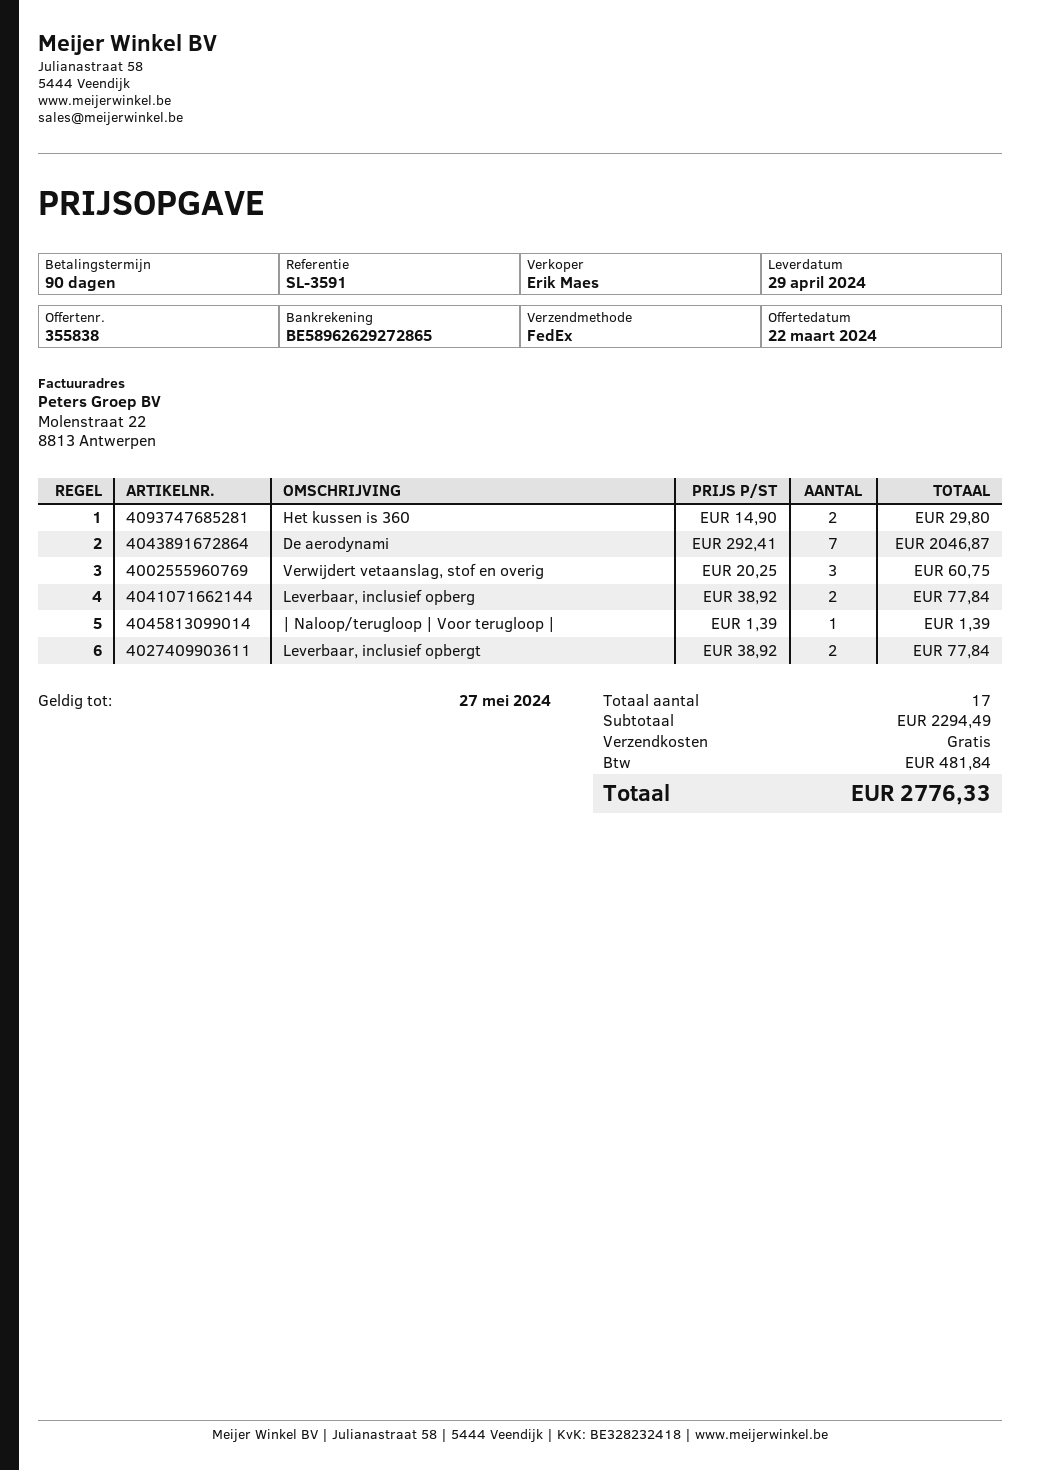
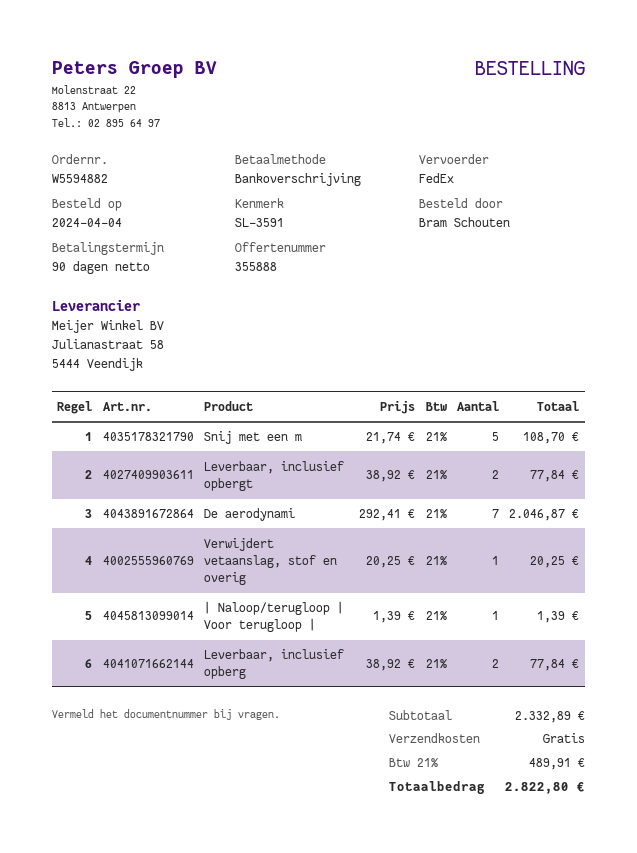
quote number: 355838 -> 355888
Het kussen is 360: 2 x 14.90 = 29.80 -> none
Verwijdert vetaanslag, stof en overig: 3 x 20.25 = 60.75 -> 1 x 20.25 = 20.25
Snij met een m: none -> 5 x 21.74 = 108.70
subtotal: 2294.49 -> 2332.89
tax: 481.84 -> 489.91
total: 2776.33 -> 2822.80

